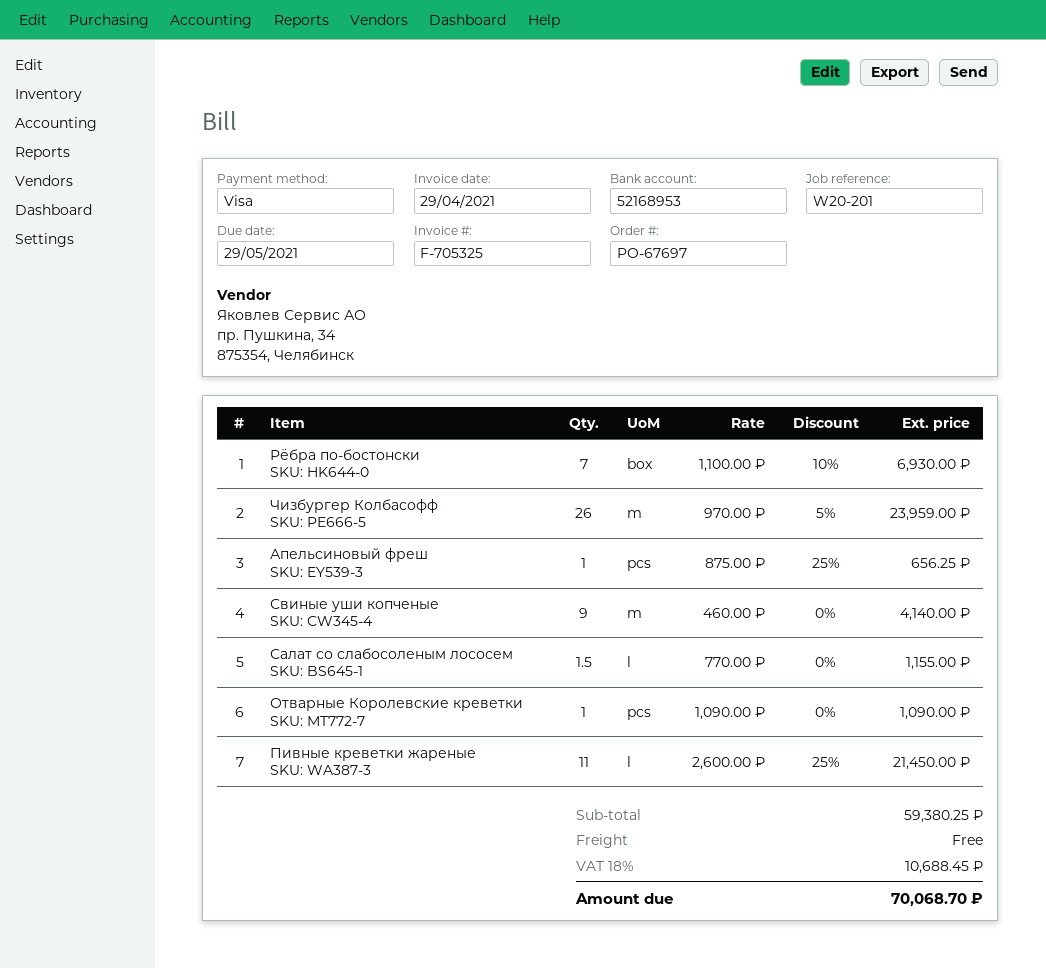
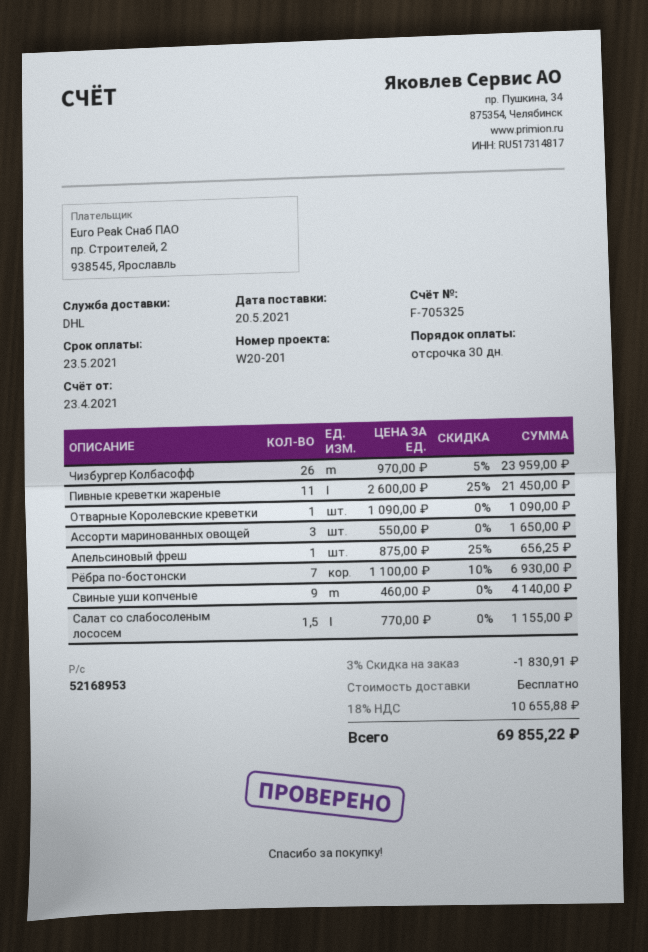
invoice date: 2021-04-29 -> 2021-04-23
due date: 2021-05-29 -> 2021-05-23
Ассорти маринованных овощей: none -> 3 x 550.00 = 1650.00
discount: none -> 3% = 1830.91
tax: 18% = 10688.45 -> 18% = 10655.88
total: 70068.70 -> 69855.22

